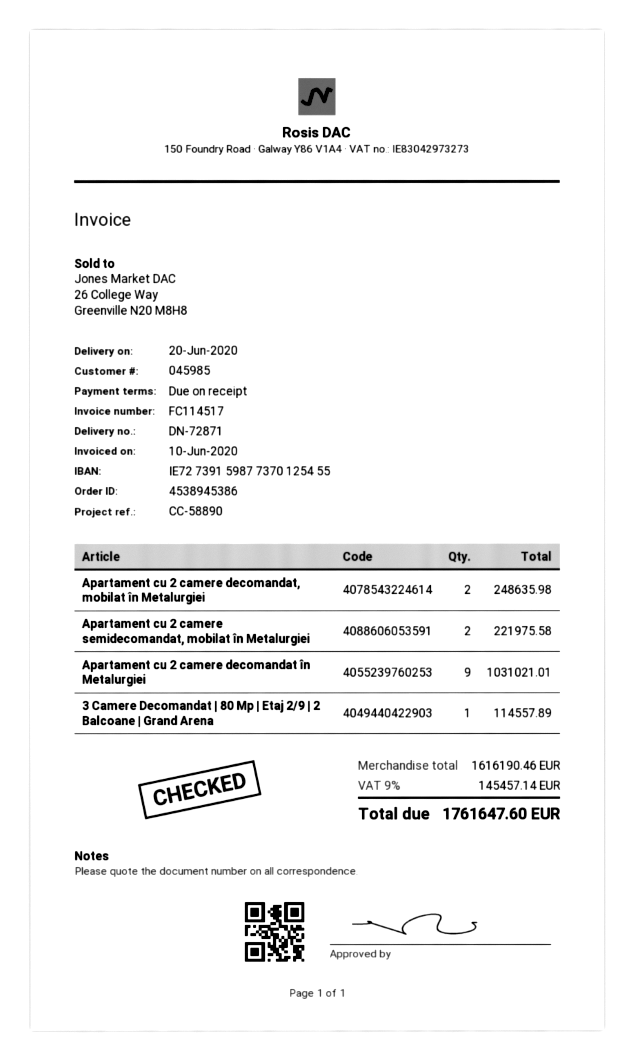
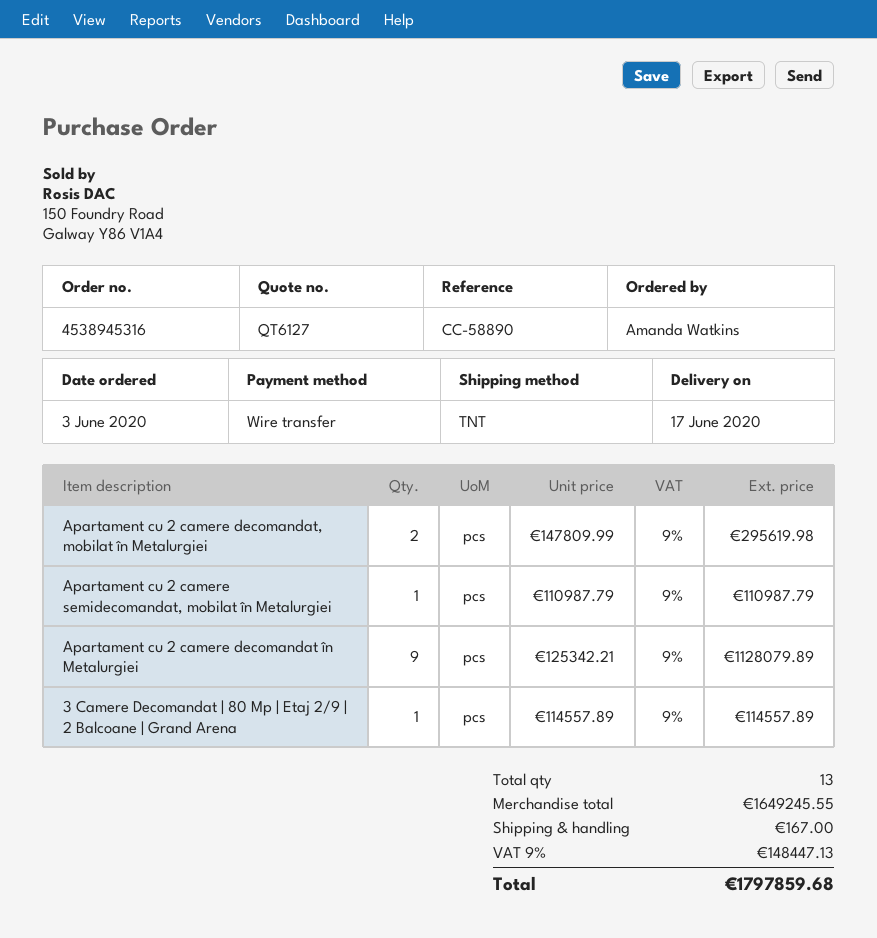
order number: 4538945386 -> 4538945316
delivery date: 2020-06-20 -> 2020-06-17
Apartament cu 2 camere decomandat, mobilat în Metalurgiei: 2 for 248635.98 -> 2 for 295619.98
Apartament cu 2 camere semidecomandat, mobilat în Metalurgiei: 2 for 221975.58 -> 1 for 110987.79
Apartament cu 2 camere decomandat în Metalurgiei: 9 for 1031021.01 -> 9 for 1128079.89
subtotal: 1616190.46 -> 1649245.55
shipping: none -> 167.00
tax: 9% = 145457.14 -> 9% = 148447.13
total: 1761647.60 -> 1797859.68

